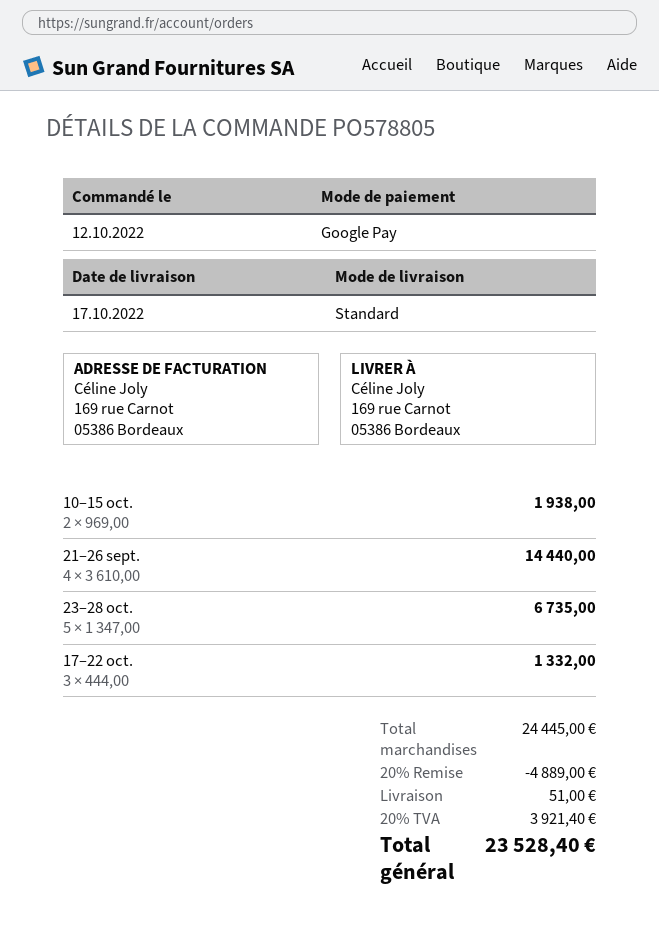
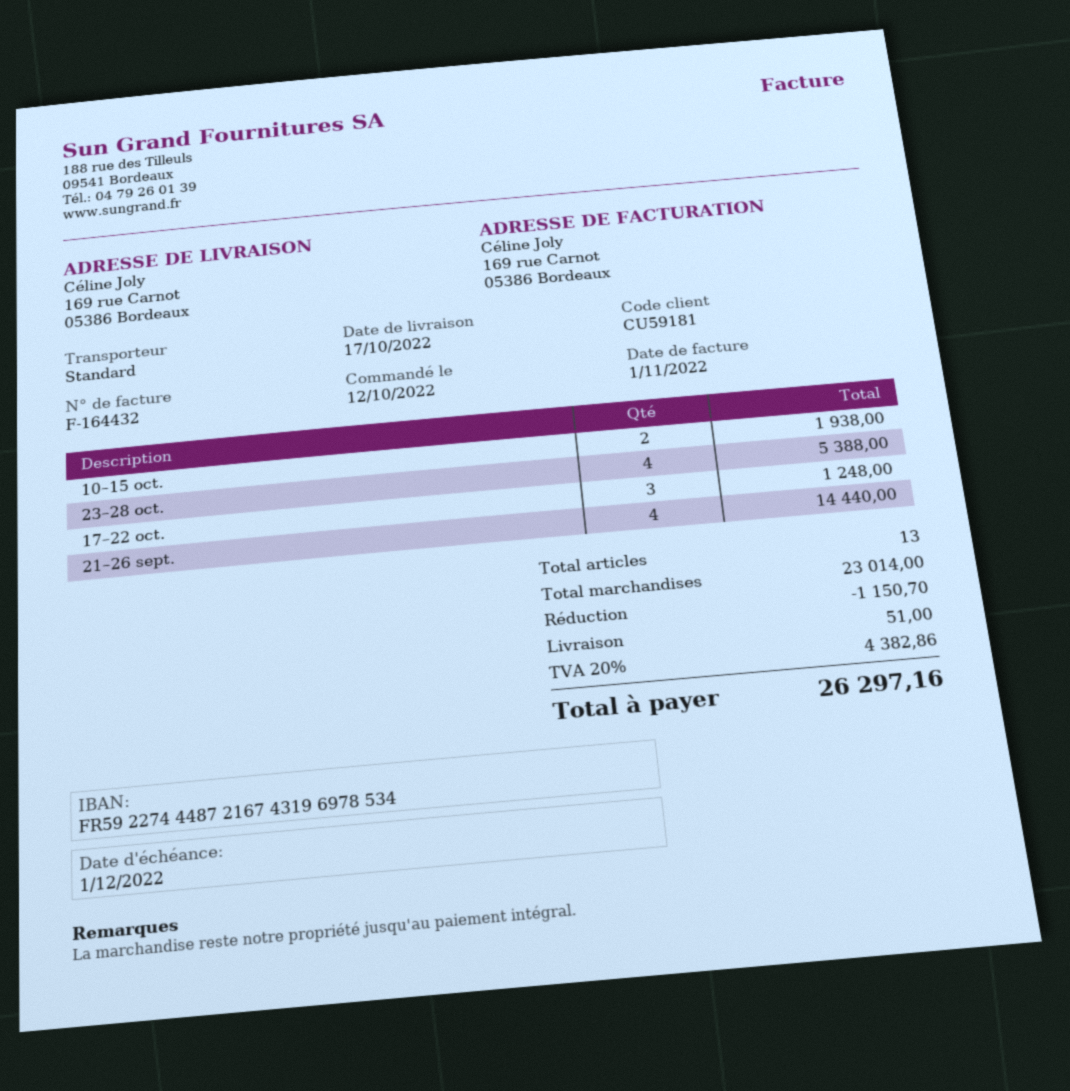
23–28 oct.: 5 for 6735.00 -> 4 for 5388.00
17–22 oct.: 3 for 1332.00 -> 3 for 1248.00
subtotal: 24445.00 -> 23014.00
discount: 4889.00 -> 1150.70
tax: 20% = 3921.40 -> 20% = 4382.86
total: 23528.40 -> 26297.16

